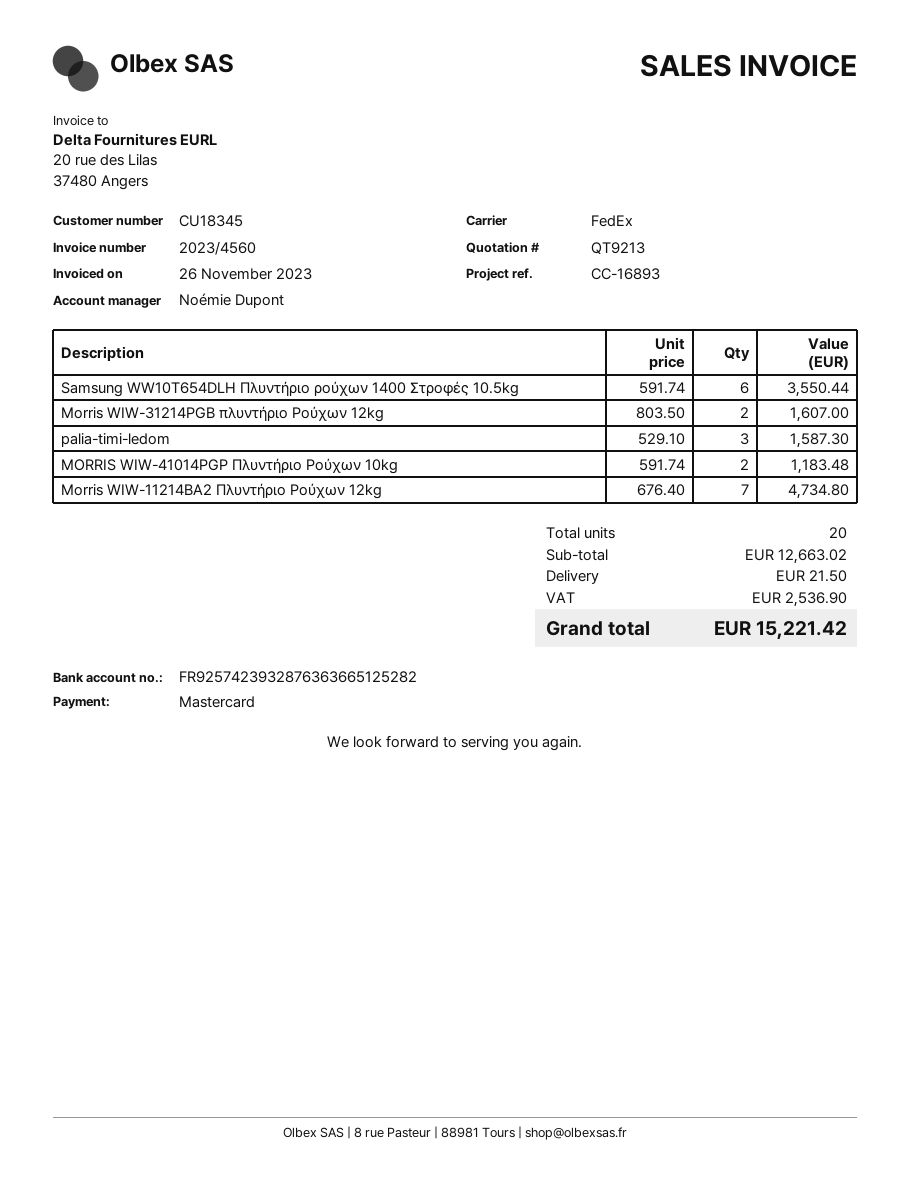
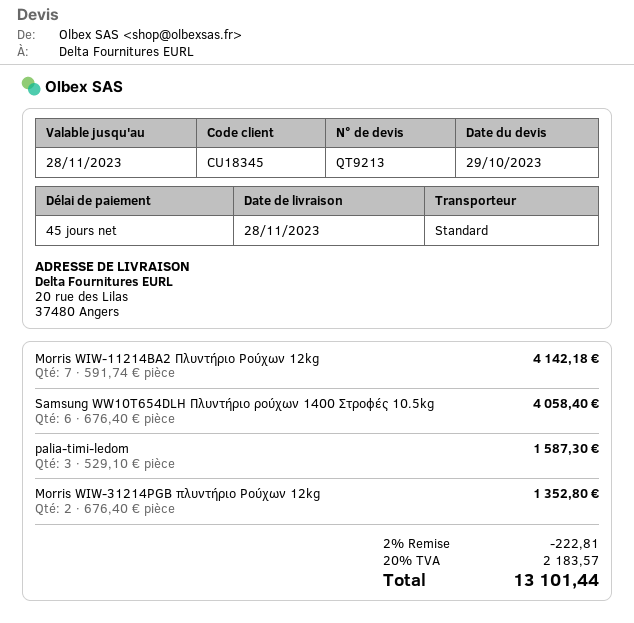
shipping method: FedEx -> standard
Samsung WW10T654DLH Πλυντήριο ρούχων 1400 Στροφές 10.5kg: 6 x 591.74 = 3550.44 -> 6 x 676.40 = 4058.40
Morris WIW-31214PGB πλυντήριο Ρούχων 12kg: 2 x 803.50 = 1607.00 -> 2 x 676.40 = 1352.80
MORRIS WIW-41014PGP Πλυντήριο Ρούχων 10kg: 2 x 591.74 = 1183.48 -> none
Morris WIW-11214BA2 Πλυντήριο Ρούχων 12kg: 7 x 676.40 = 4734.80 -> 7 x 591.74 = 4142.18
discount: none -> 2% = 222.81
shipping: 21.50 -> none
tax: 2536.90 -> 2183.57
total: 15221.42 -> 13101.44

